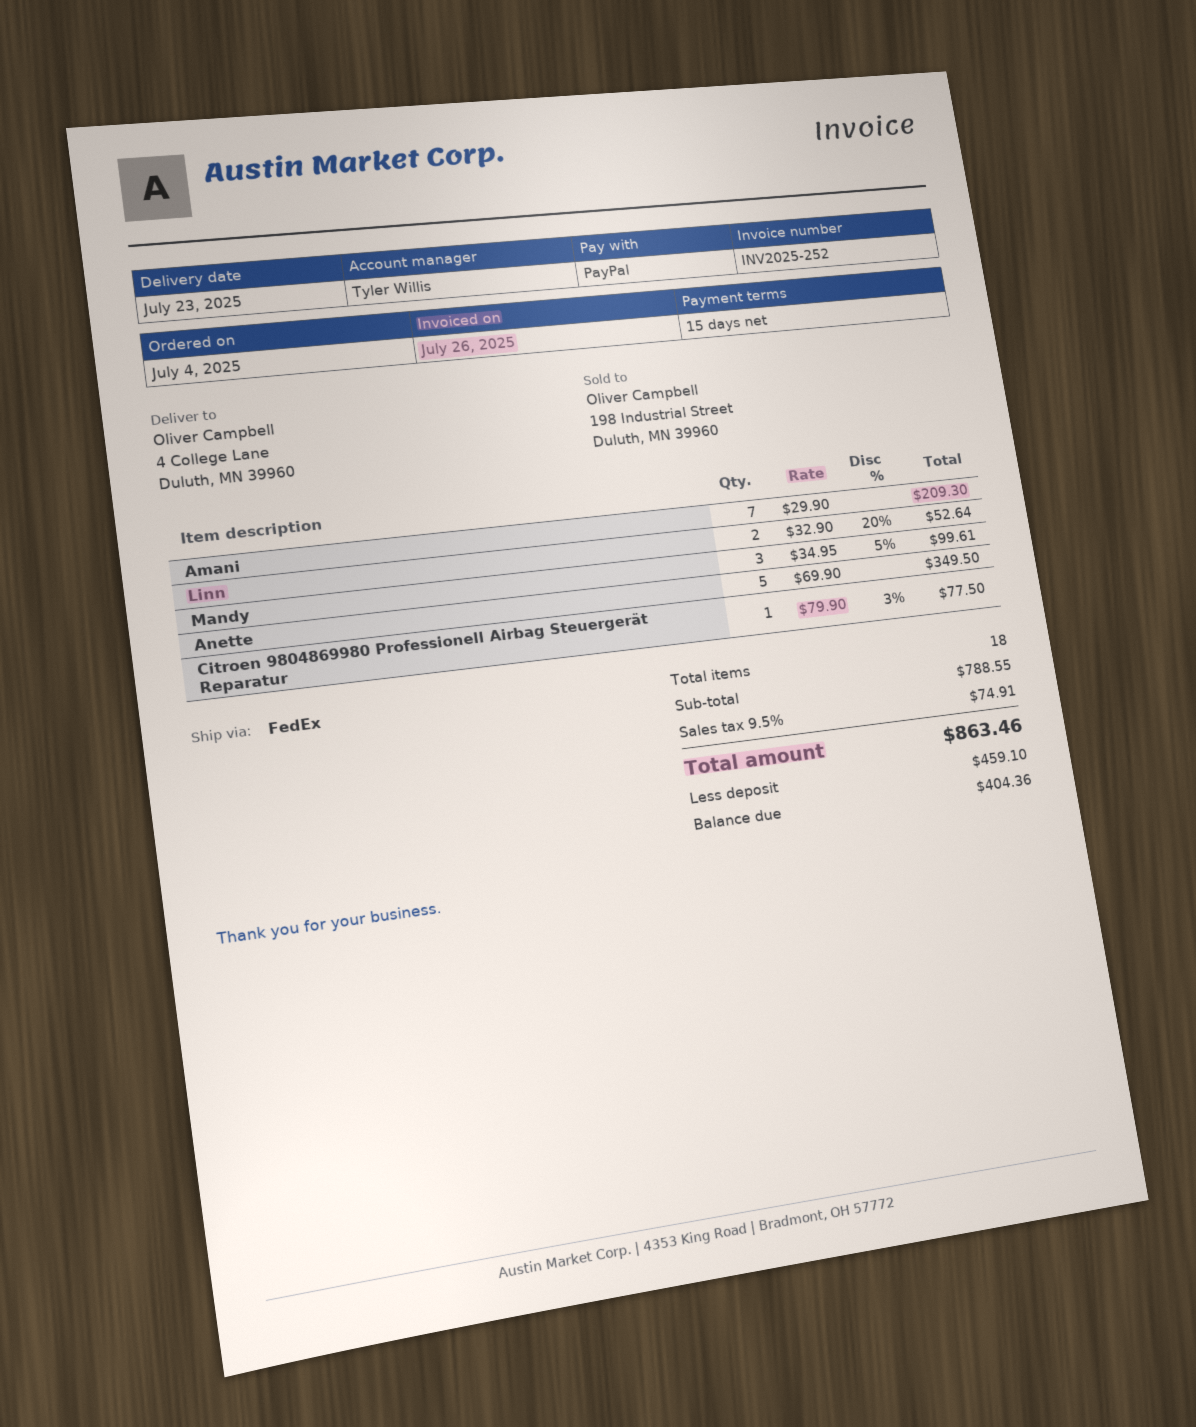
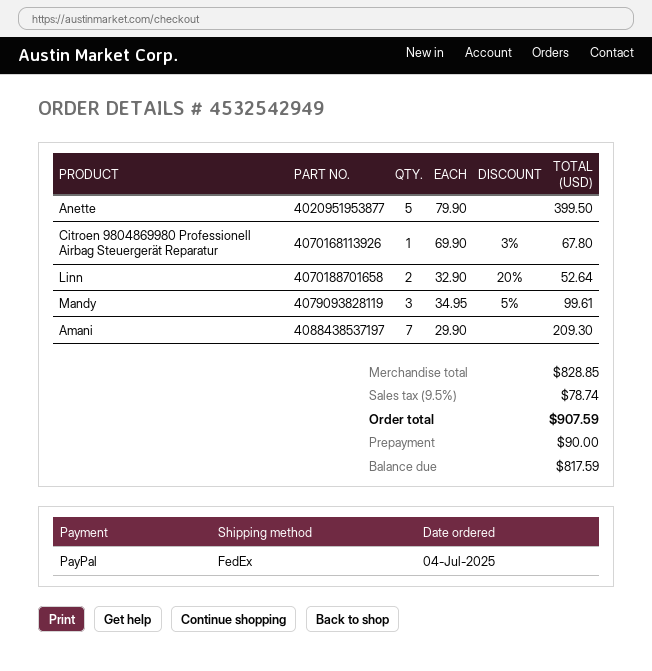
Anette: 5 x 69.90 = 349.50 -> 5 x 79.90 = 399.50
Citroen 9804869980 Professionell Airbag Steuergerät Reparatur: 1 x 79.90 - 3% = 77.50 -> 1 x 69.90 - 3% = 67.80
subtotal: 788.55 -> 828.85
tax: 9.5% = 74.91 -> 9.5% = 78.74
total: 863.46 -> 907.59
deposit: 459.10 -> 90.00
balance: 404.36 -> 817.59

